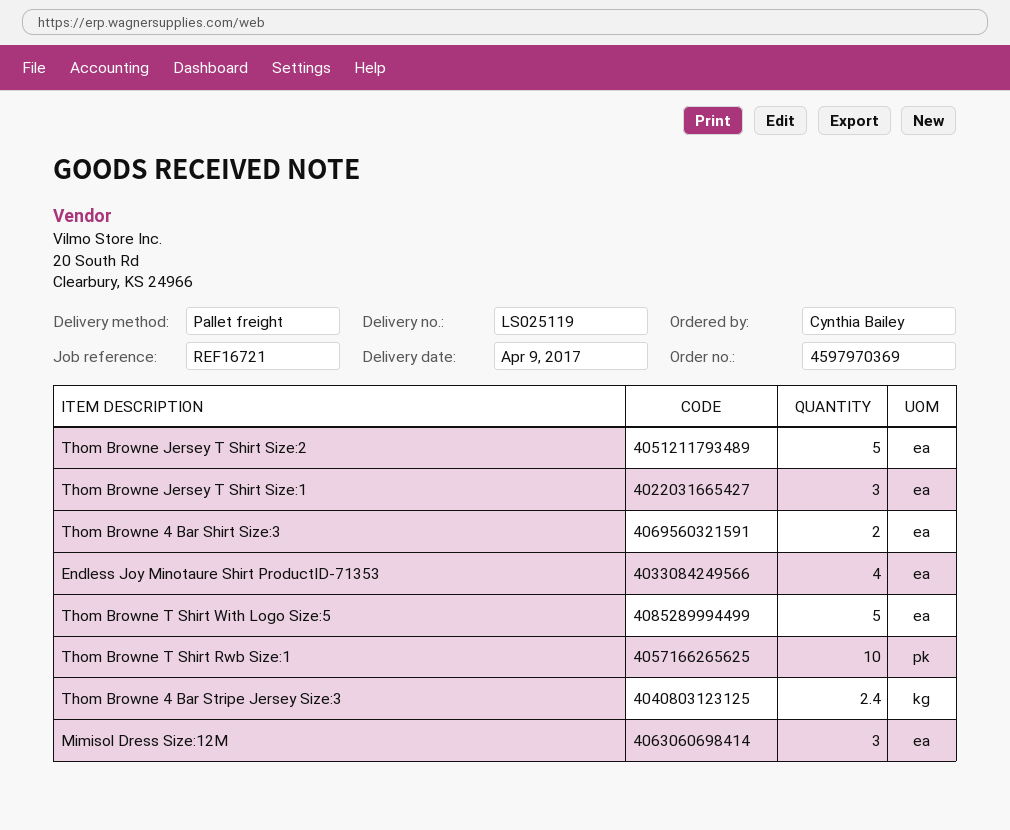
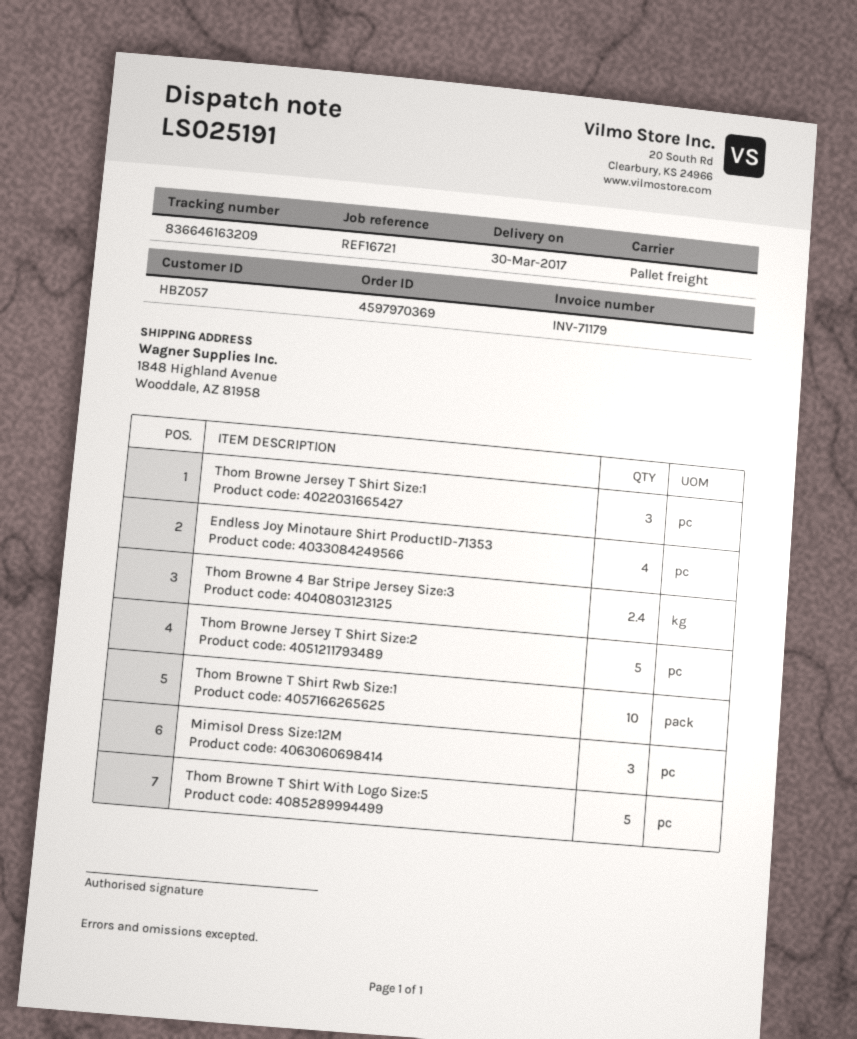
delivery note number: LS025119 -> LS025191
delivery date: 2017-04-09 -> 2017-03-30
Thom Browne 4 Bar Shirt Size:3: 2 -> none

